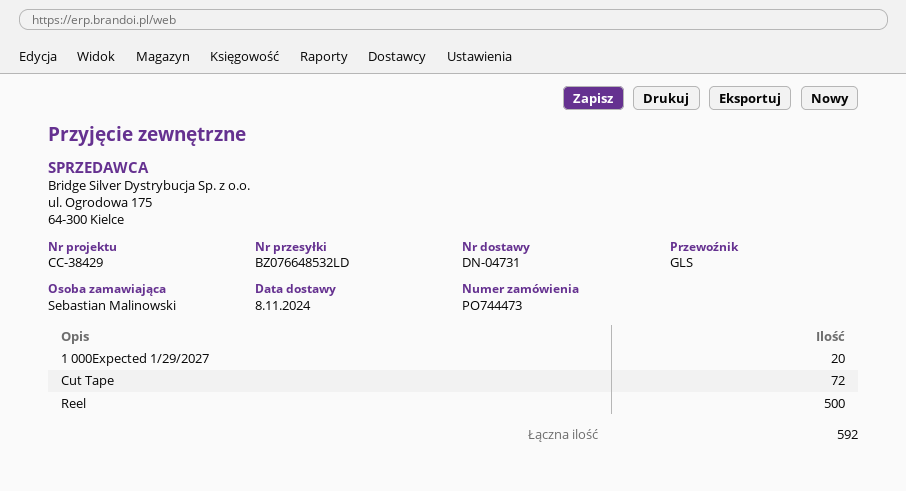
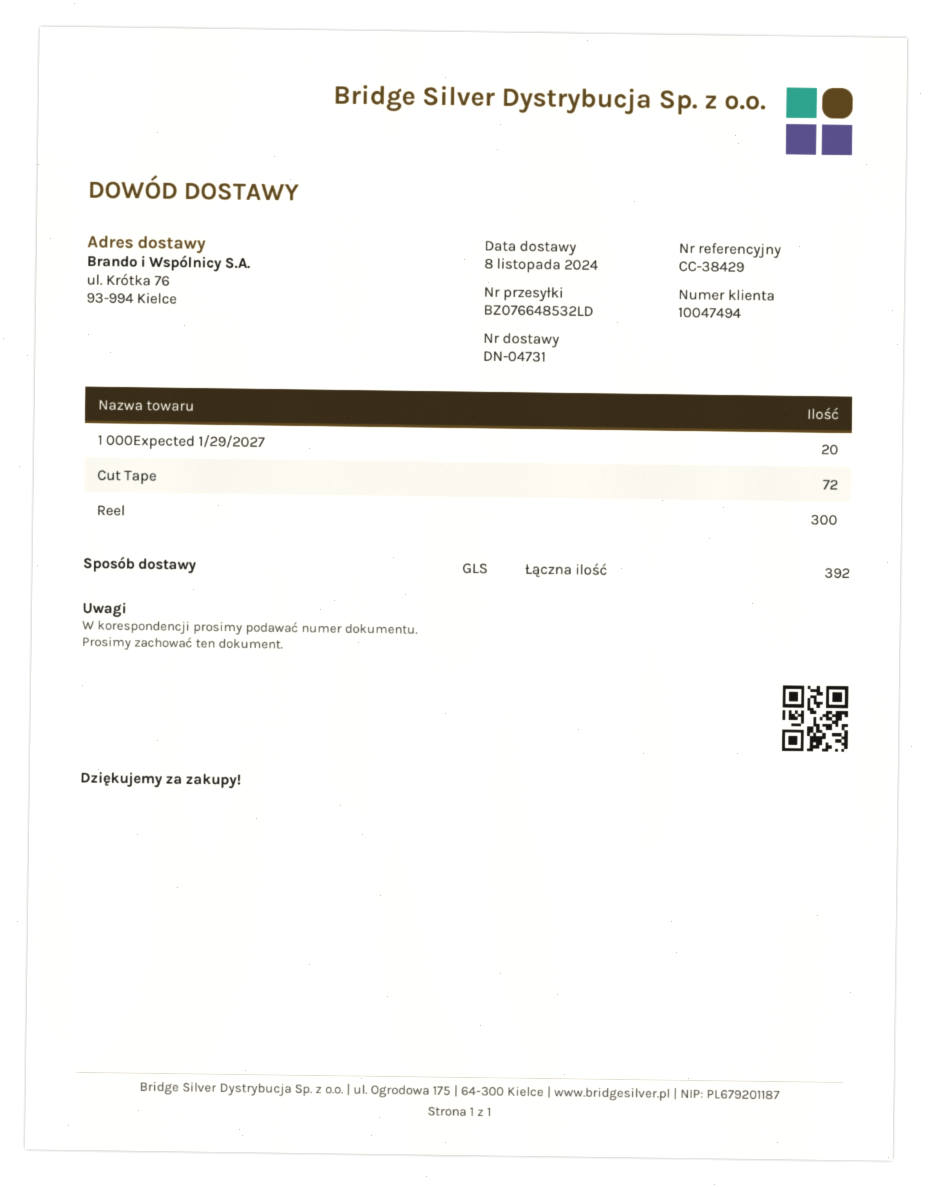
Reel: 500 -> 300
total quantity: 592 -> 392

